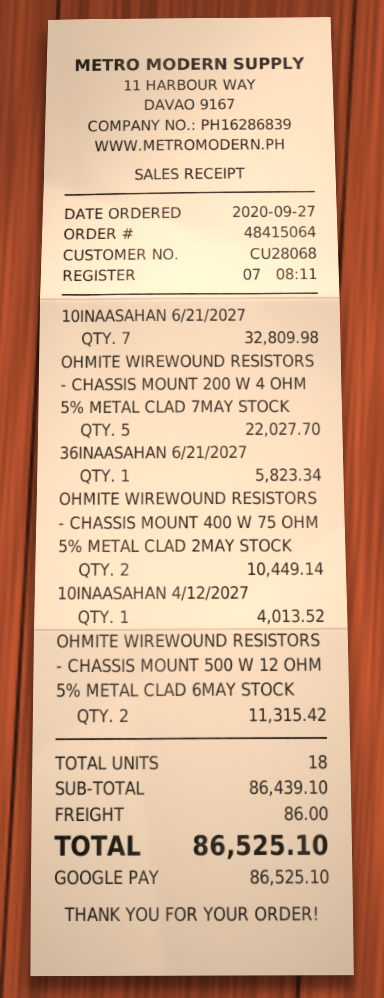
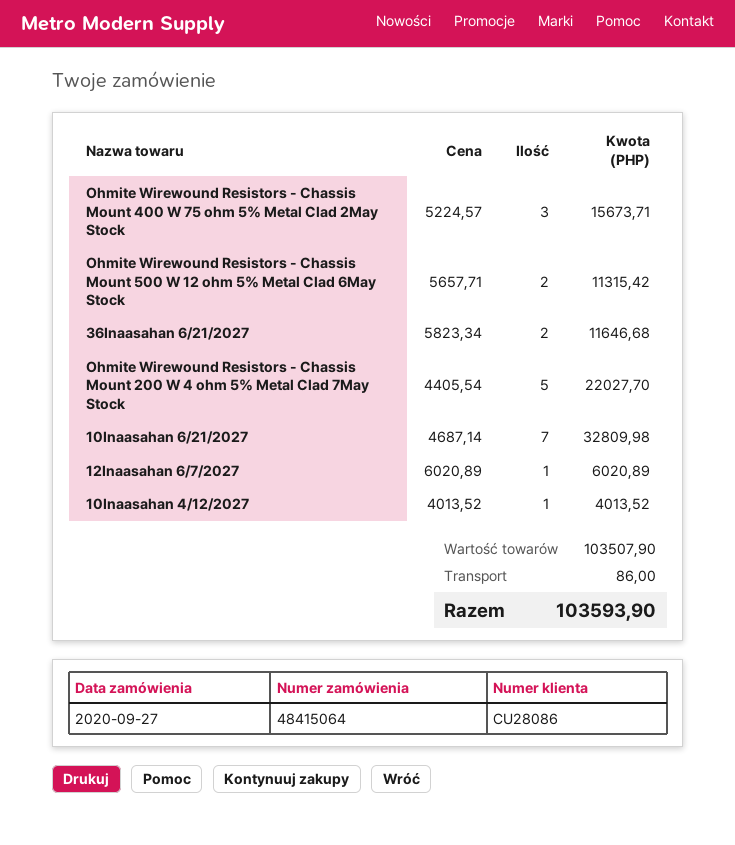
customer number: CU28068 -> CU28086
36INAASAHAN 6/21/2027: 1 for 5823.34 -> 2 for 11646.68
OHMITE WIREWOUND RESISTORS - CHASSIS MOUNT 400 W 75 OHM 5% METAL CLAD 2MAY STOCK: 2 for 10449.14 -> 3 for 15673.71
12Inaasahan 6/7/2027: none -> 1 for 6020.89
subtotal: 86439.10 -> 103507.90
total: 86525.10 -> 103593.90

